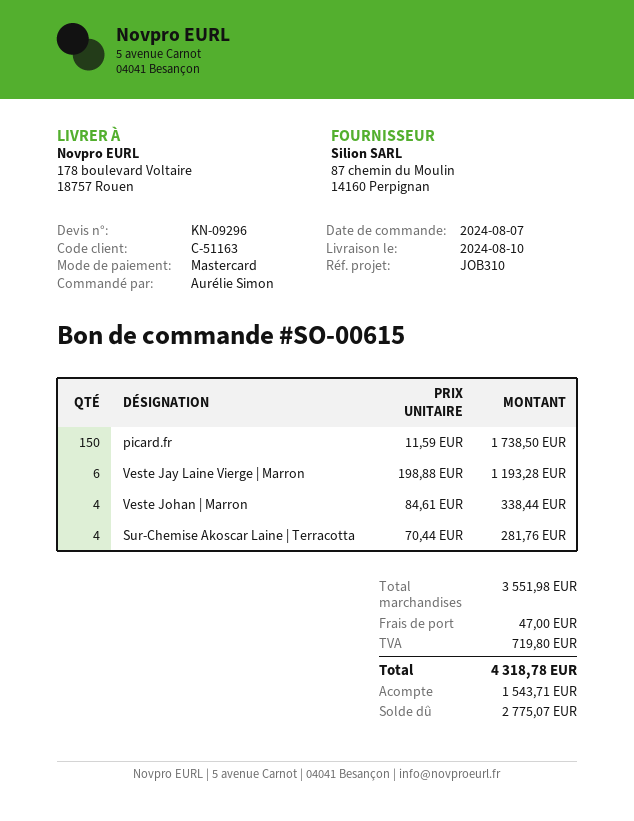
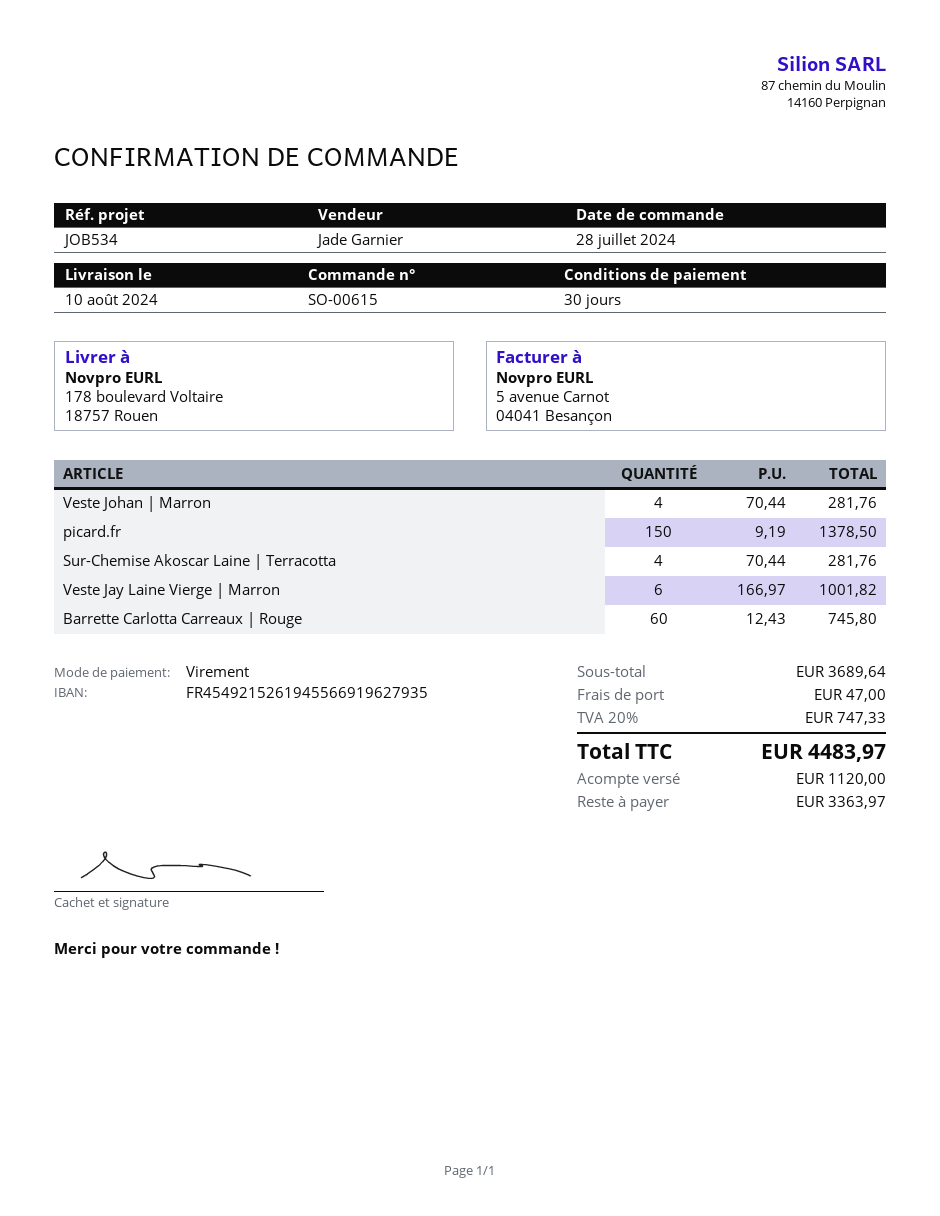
order date: 2024-08-07 -> 2024-07-28
reference: JOB310 -> JOB534
payment method: Mastercard -> bank transfer
picard.fr: 150 x 11.59 = 1738.50 -> 150 x 9.19 = 1378.50
Veste Jay Laine Vierge | Marron: 6 x 198.88 = 1193.28 -> 6 x 166.97 = 1001.82
Veste Johan | Marron: 4 x 84.61 = 338.44 -> 4 x 70.44 = 281.76
Barrette Carlotta Carreaux | Rouge: none -> 60 x 12.43 = 745.80
subtotal: 3551.98 -> 3689.64
tax: 719.80 -> 747.33
total: 4318.78 -> 4483.97
deposit: 1543.71 -> 1120.00
balance: 2775.07 -> 3363.97

